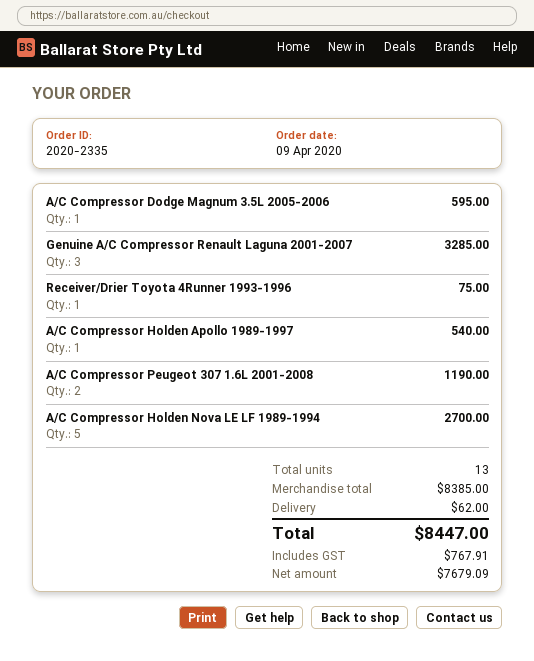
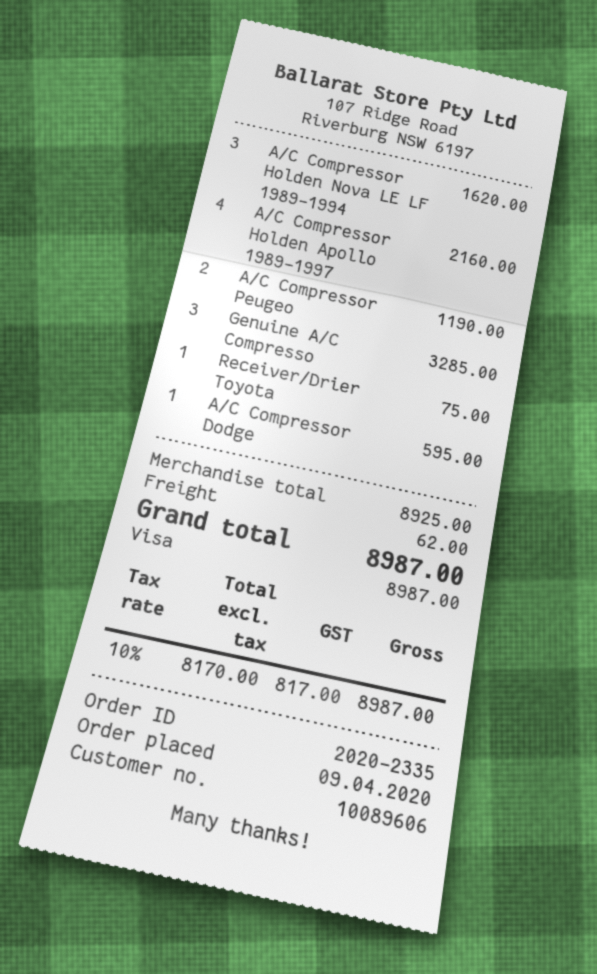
A/C Compressor Holden Apollo 1989-1997: 1 for 540.00 -> 4 for 2160.00
A/C Compressor Holden Nova LE LF 1989-1994: 5 for 2700.00 -> 3 for 1620.00
subtotal: 8385.00 -> 8925.00
net: 7679.09 -> 8170.00
tax: 767.91 -> 817.00
total: 8447.00 -> 8987.00

